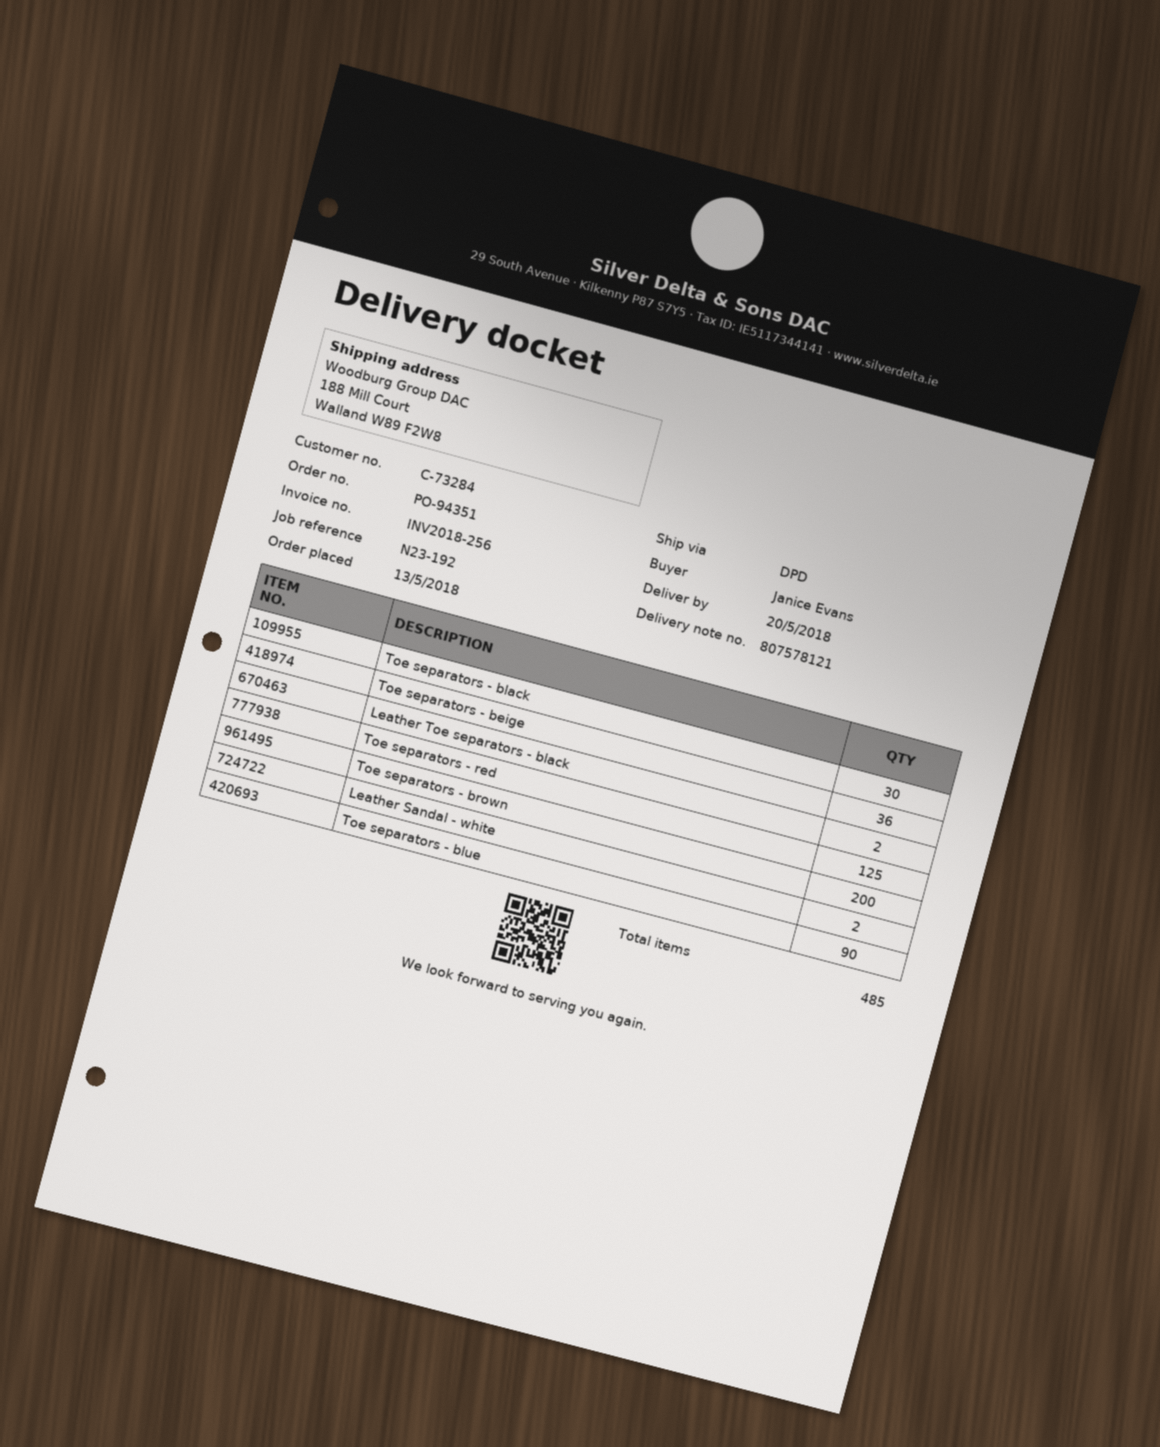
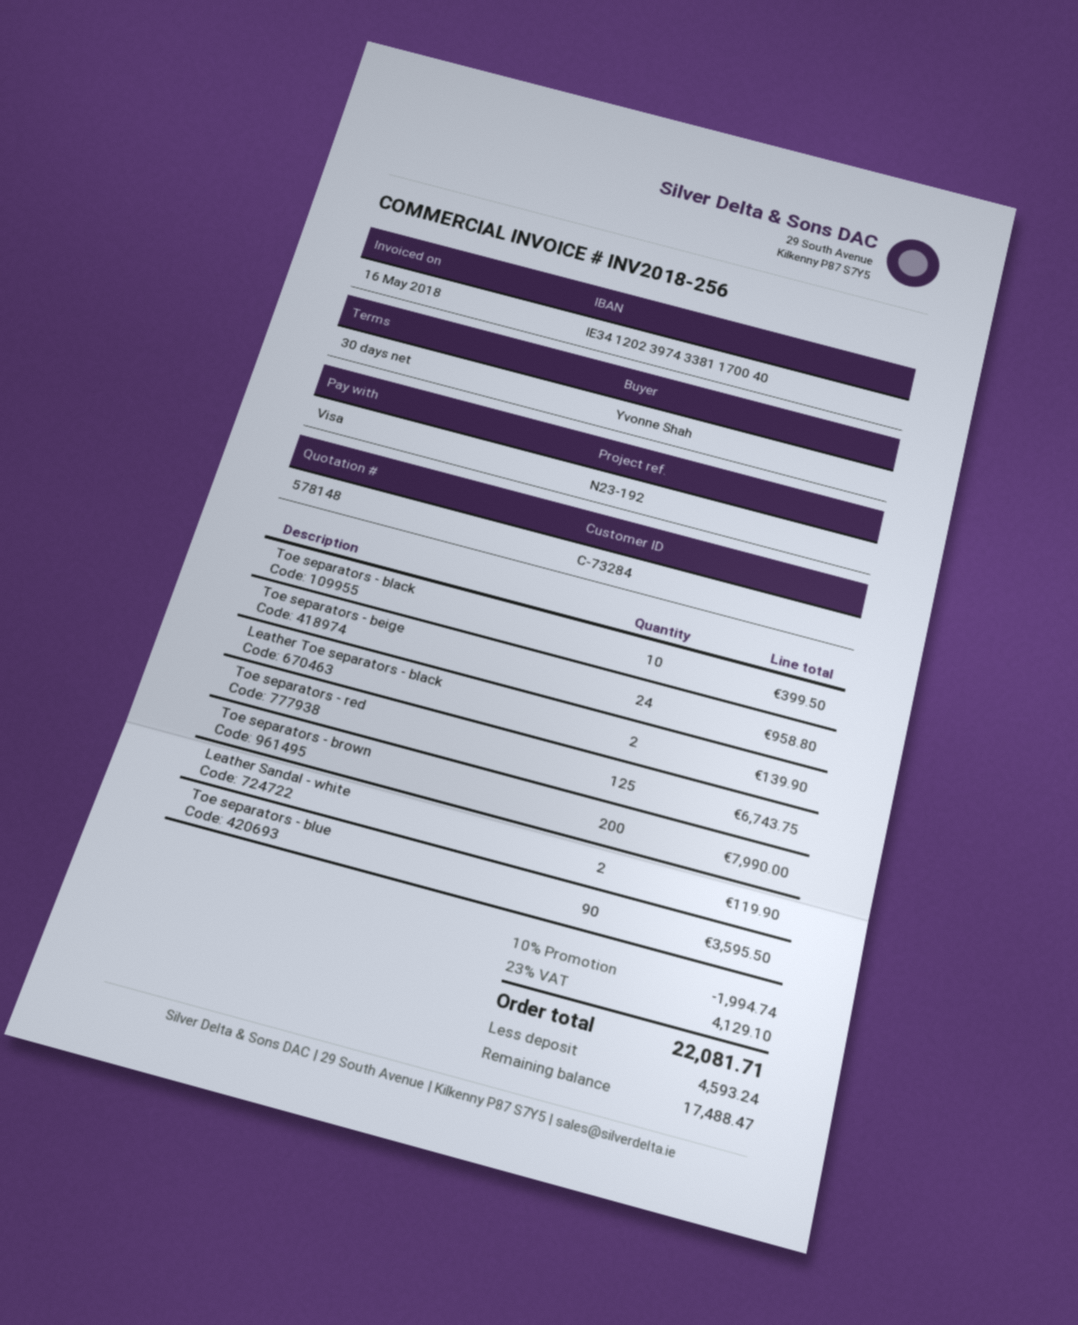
ordered by: Janice Evans -> Yvonne Shah
Toe separators - black: 30 -> 10
Toe separators - beige: 36 -> 24

